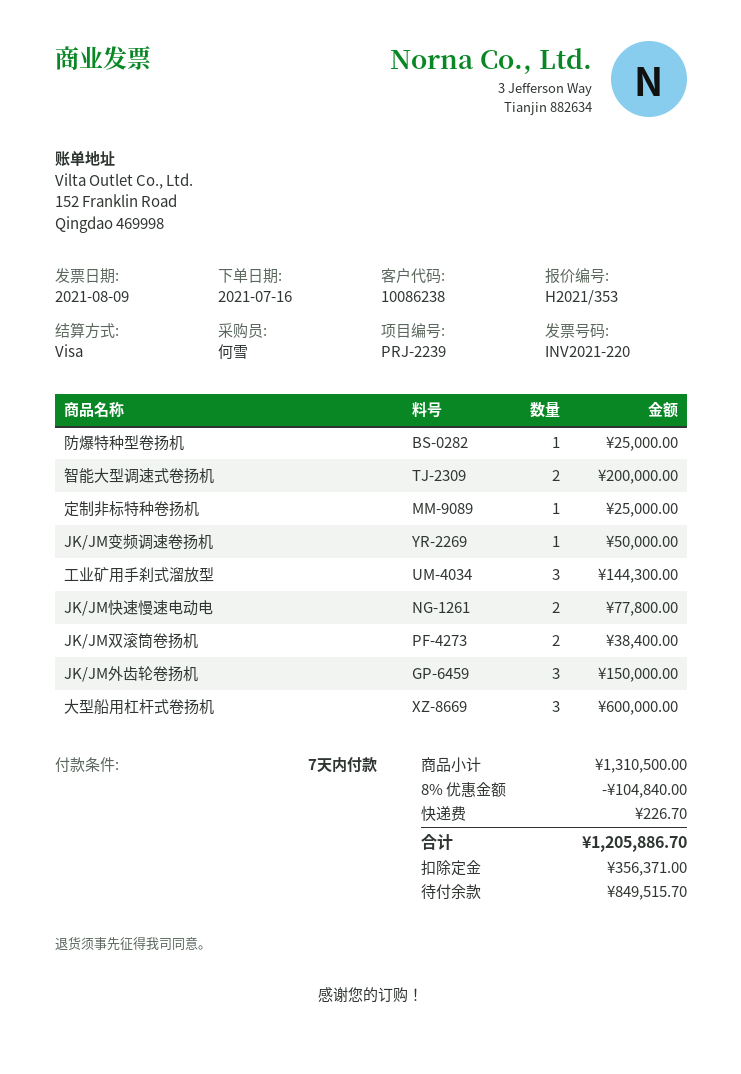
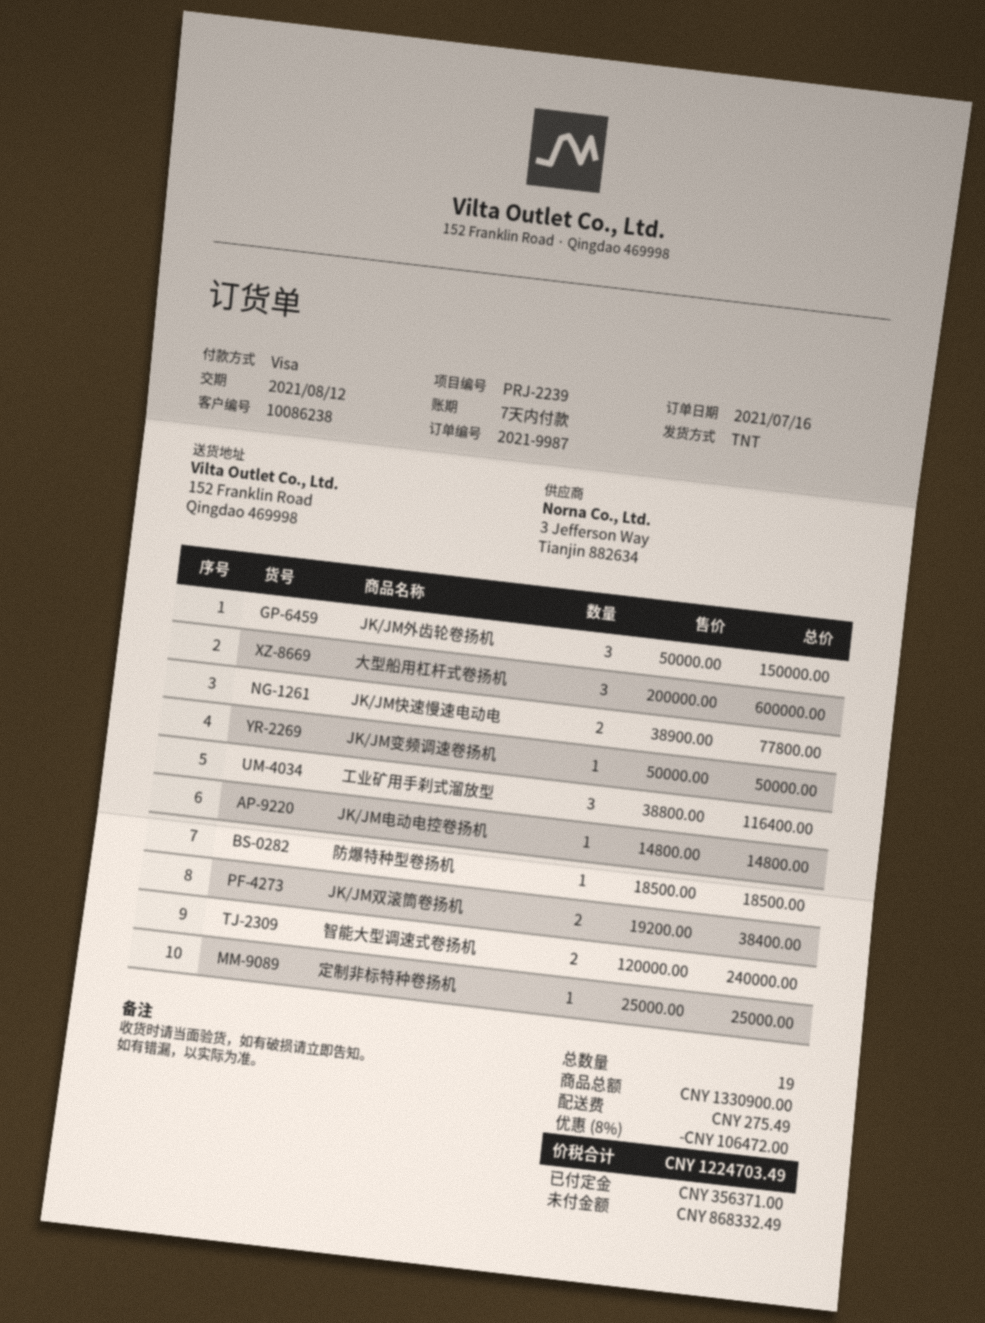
防爆特种型卷扬机: 1 for 25000.00 -> 1 for 18500.00
智能大型调速式卷扬机: 2 for 200000.00 -> 2 for 240000.00
工业矿用手刹式溜放型: 3 for 144300.00 -> 3 for 116400.00
JK/JM电动电控卷扬机: none -> 1 for 14800.00
subtotal: 1310500.00 -> 1330900.00
discount: 8% = 104840.00 -> 8% = 106472.00
shipping: 226.70 -> 275.49
total: 1205886.70 -> 1224703.49
balance: 849515.70 -> 868332.49

